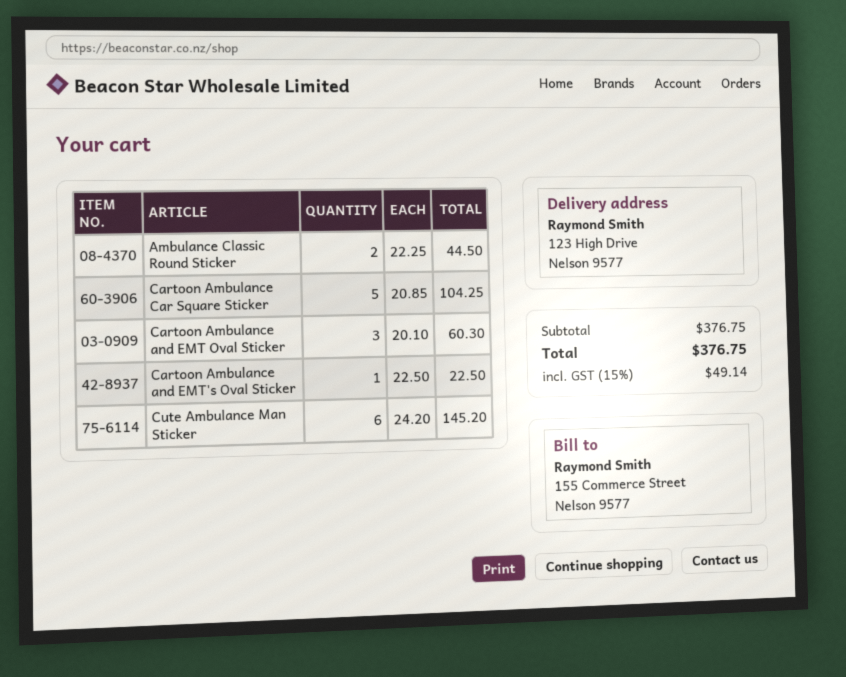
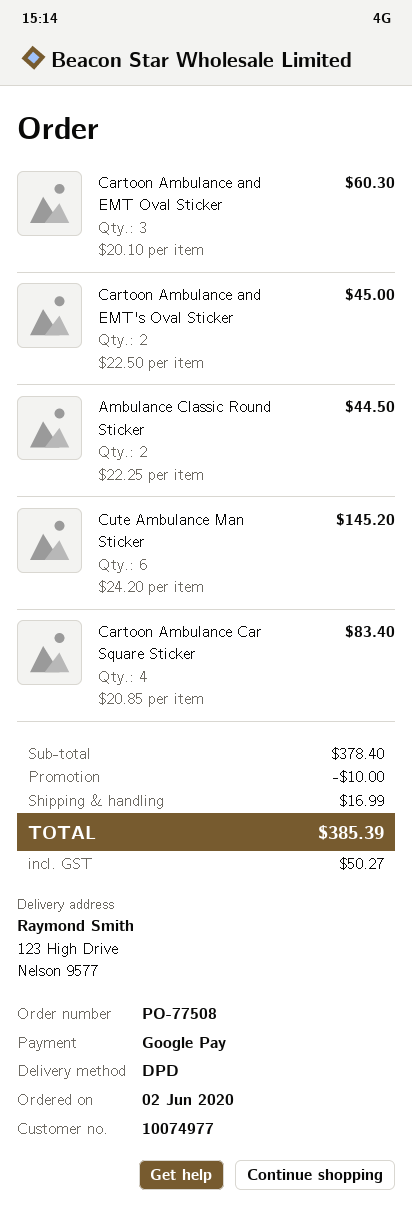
Cartoon Ambulance Car Square Sticker: 5 x 20.85 = 104.25 -> 4 x 20.85 = 83.40
Cartoon Ambulance and EMT's Oval Sticker: 1 x 22.50 = 22.50 -> 2 x 22.50 = 45.00
subtotal: 376.75 -> 378.40
discount: none -> 10.00
shipping: none -> 16.99
tax: 49.14 -> 50.27
total: 376.75 -> 385.39

